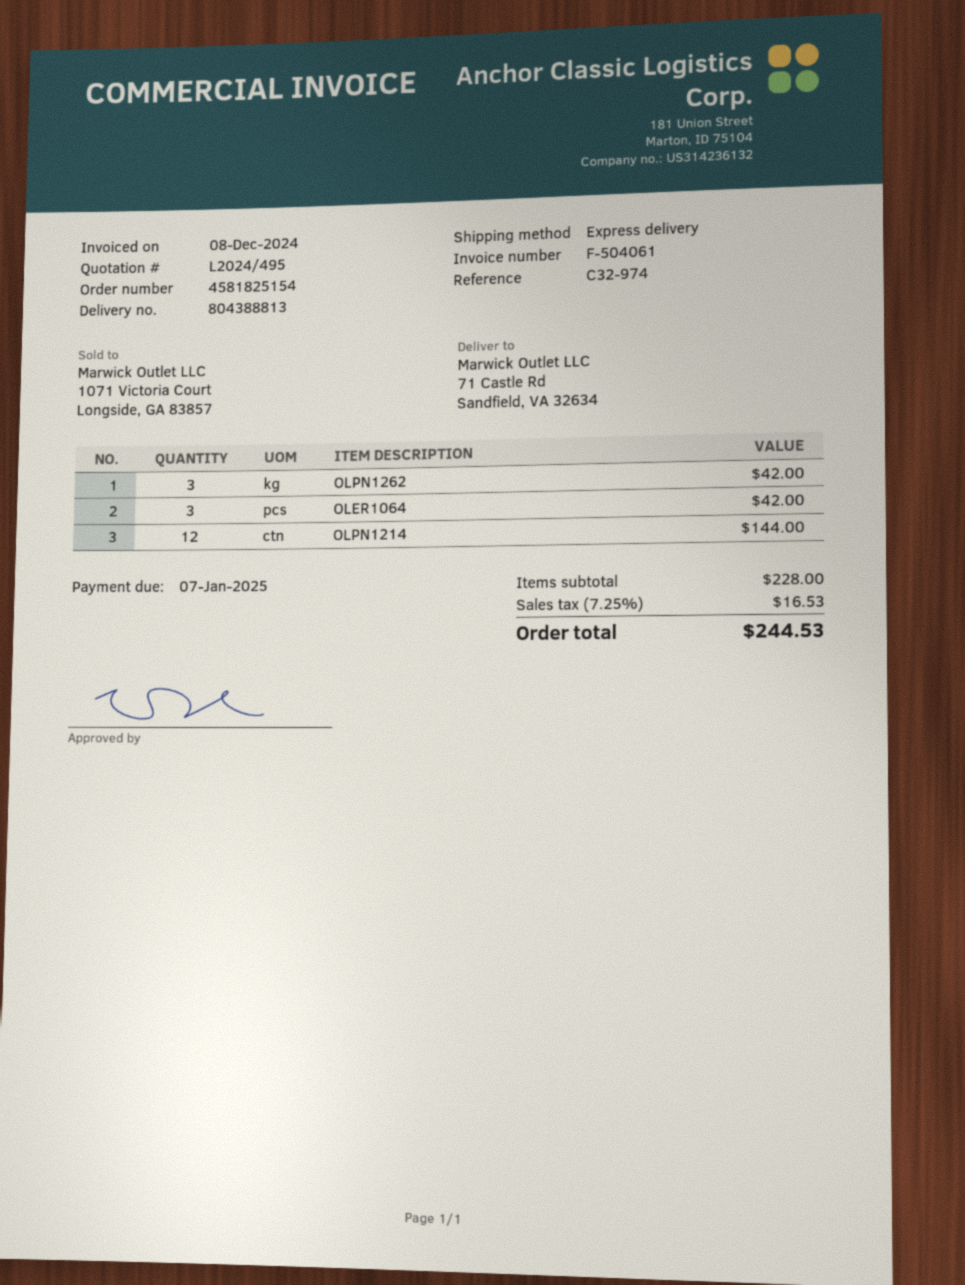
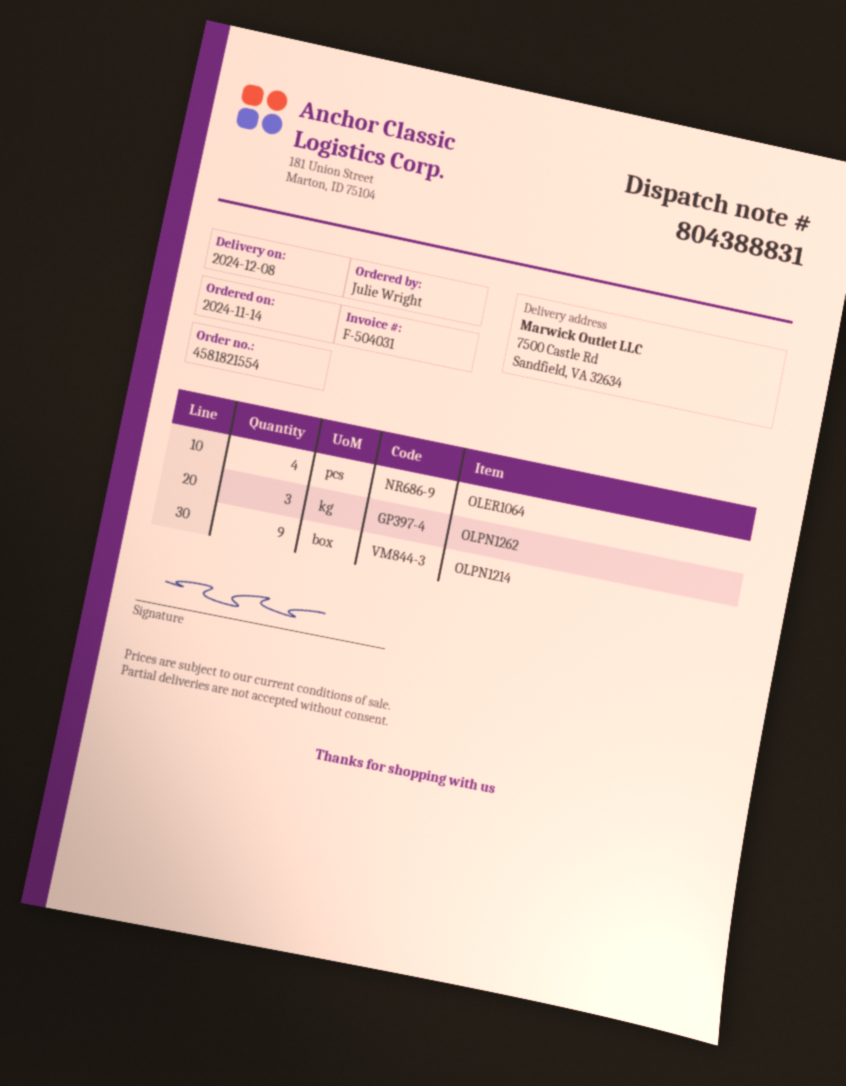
order number: 4581825154 -> 4581821554
delivery note number: 804388813 -> 804388831
invoice number: F-504061 -> F-504031
ship to: 71 Castle Rd, Sandfield, VA 32634 -> 7500 Castle Rd, Sandfield, VA 32634
OLER1064: 3 -> 4
OLPN1214: 12 -> 9

